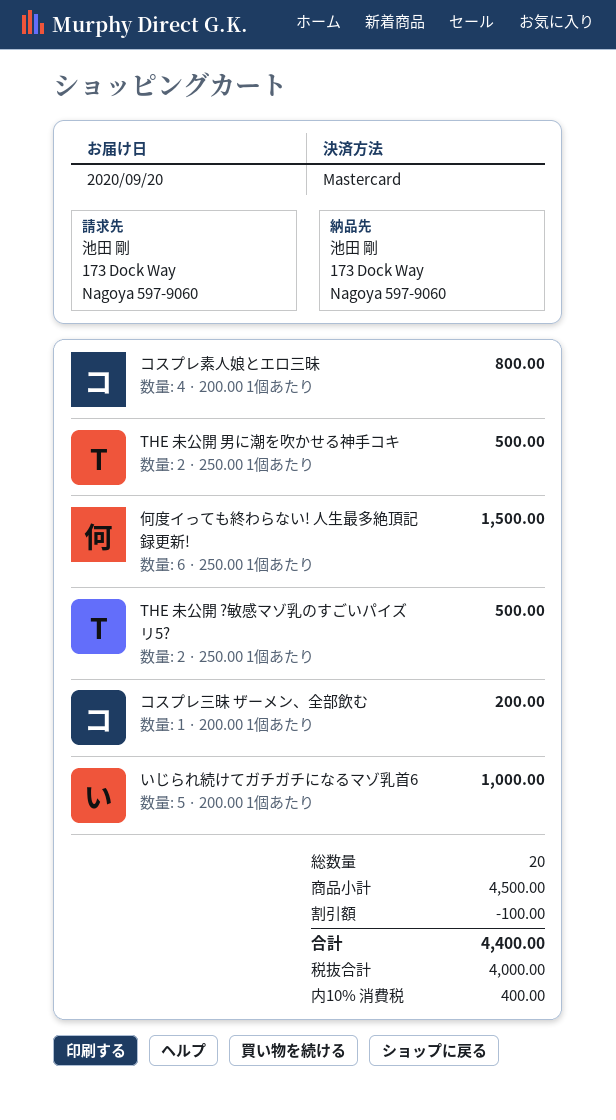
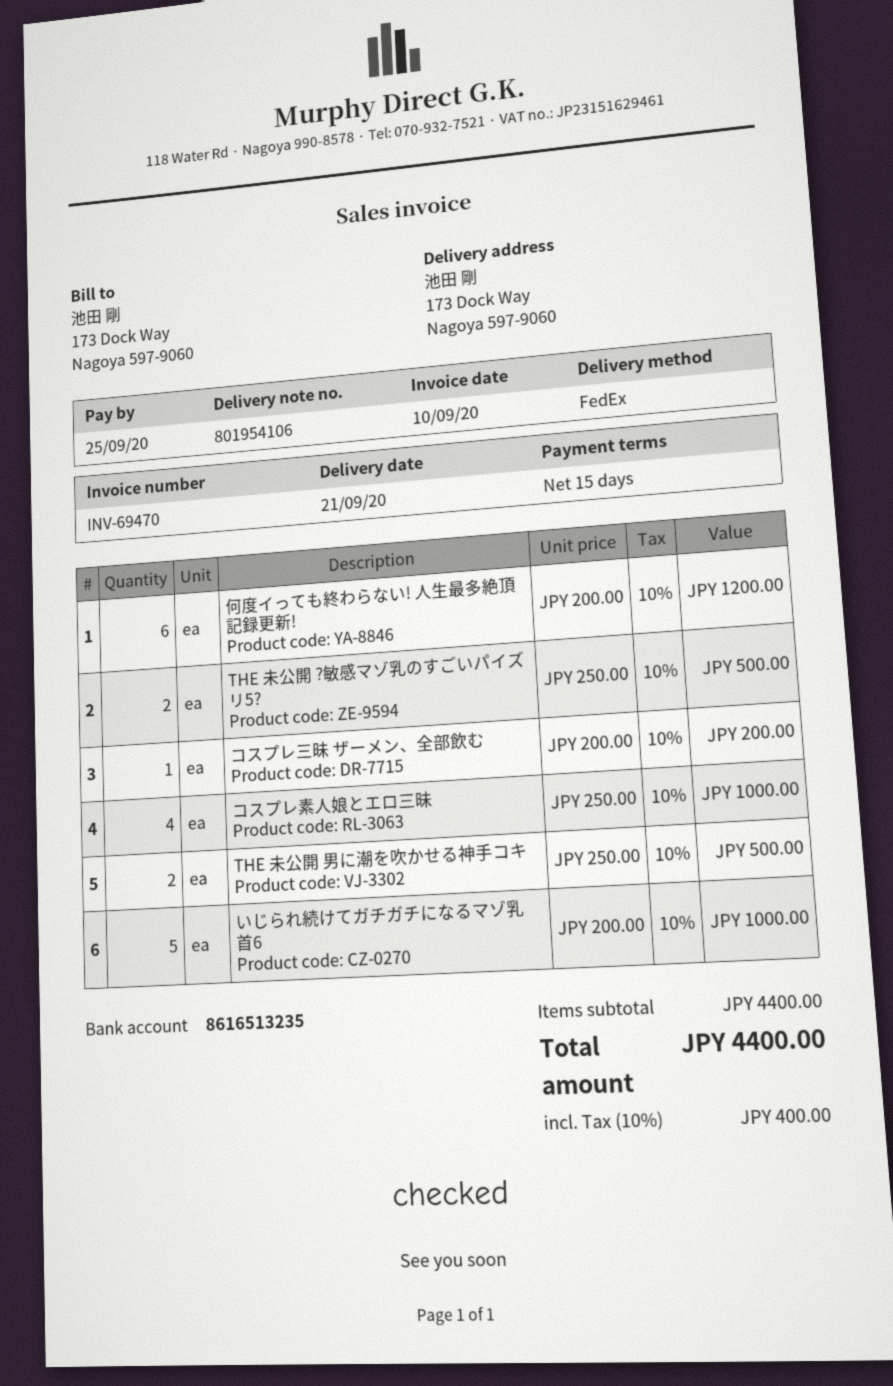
delivery date: 2020-09-20 -> 2020-09-21
コスプレ素人娘とエロ三昧: 4 x 200.00 = 800.00 -> 4 x 250.00 = 1000.00
何度イっても終わらない! 人生最多絶頂記録更新!: 6 x 250.00 = 1500.00 -> 6 x 200.00 = 1200.00
subtotal: 4500.00 -> 4400.00
discount: 100.00 -> none

